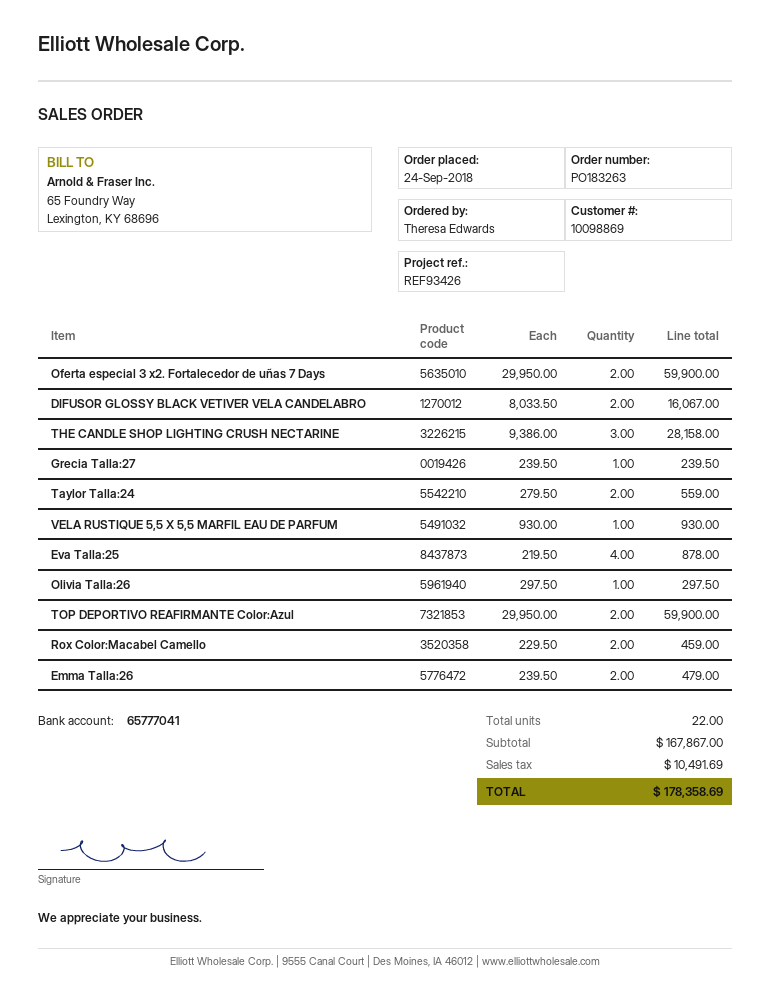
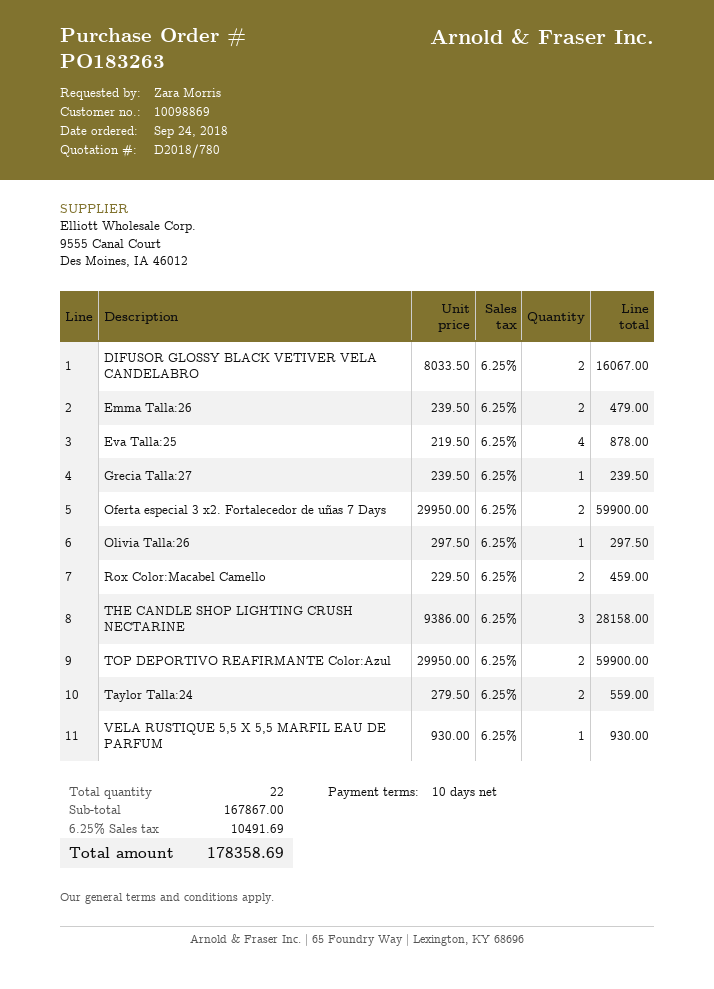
ordered by: Theresa Edwards -> Zara Morris

